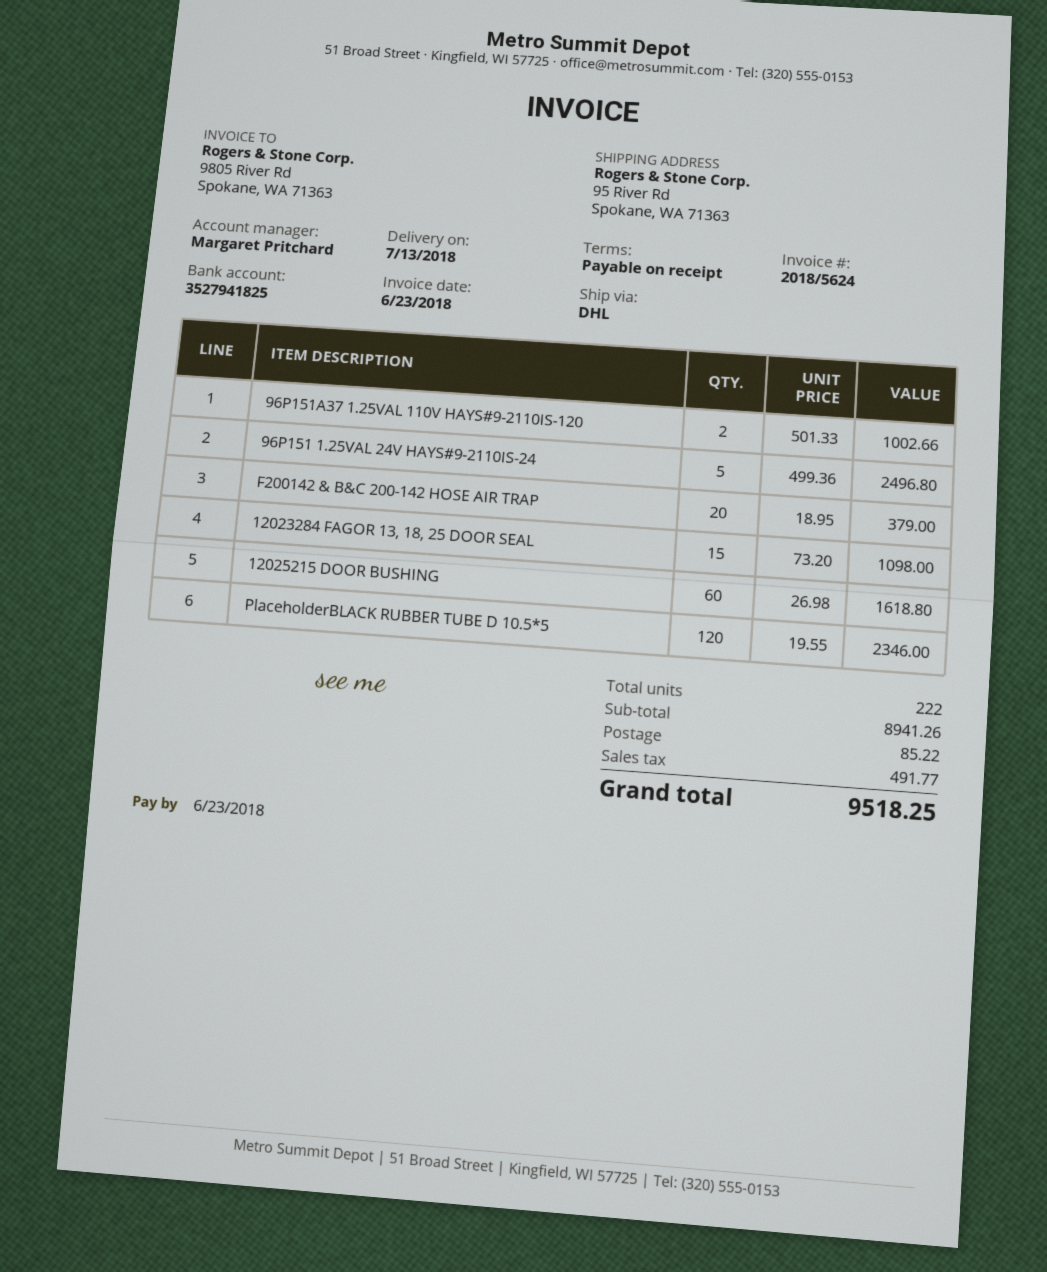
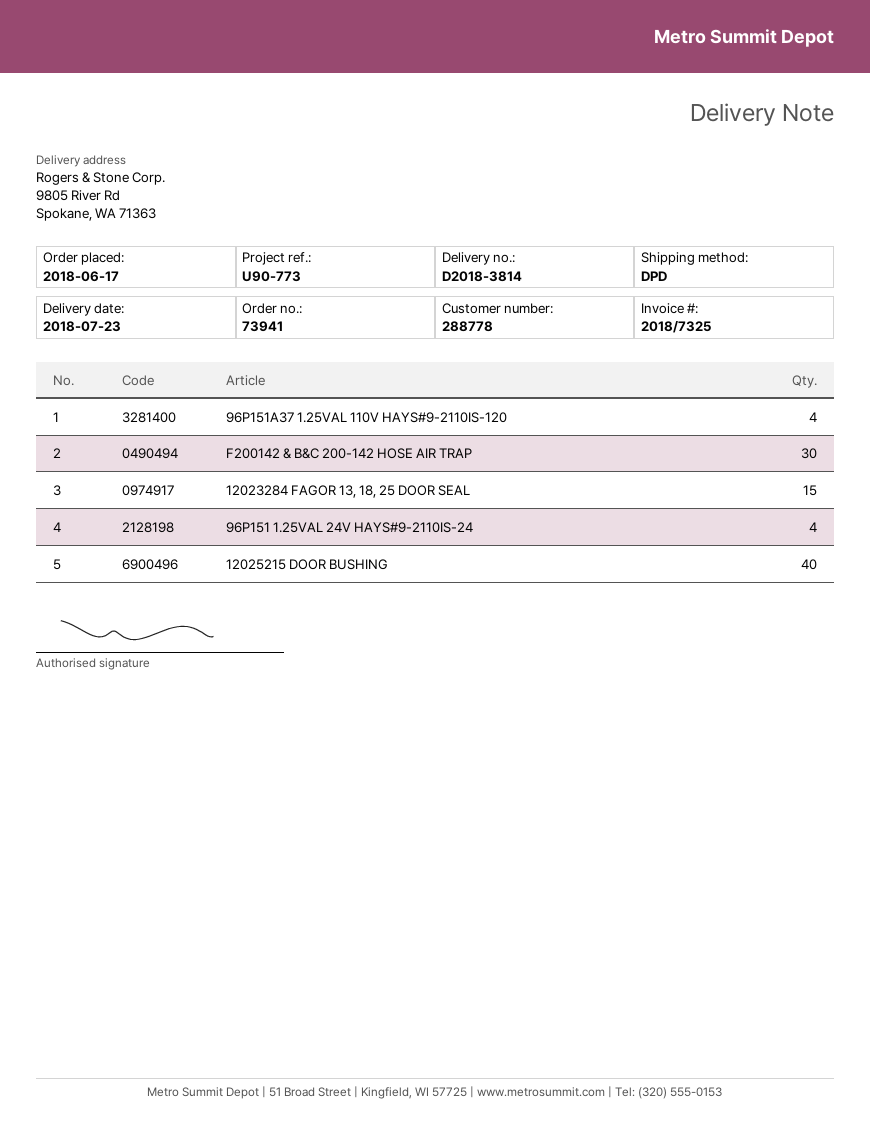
delivery date: 2018-07-13 -> 2018-07-23
invoice number: 2018/5624 -> 2018/7325
shipping method: DHL -> DPD
ship to: 95 River Rd, Spokane, WA 71363 -> 9805 River Rd, Spokane, WA 71363
96P151A37 1.25VAL 110V HAYS#9-2110IS-120: 2 -> 4
96P151 1.25VAL 24V HAYS#9-2110IS-24: 5 -> 4
F200142 & B&C 200-142 HOSE AIR TRAP: 20 -> 30
12025215 DOOR BUSHING: 60 -> 40
PlaceholderBLACK RUBBER TUBE D 10.5*5: 120 -> none

